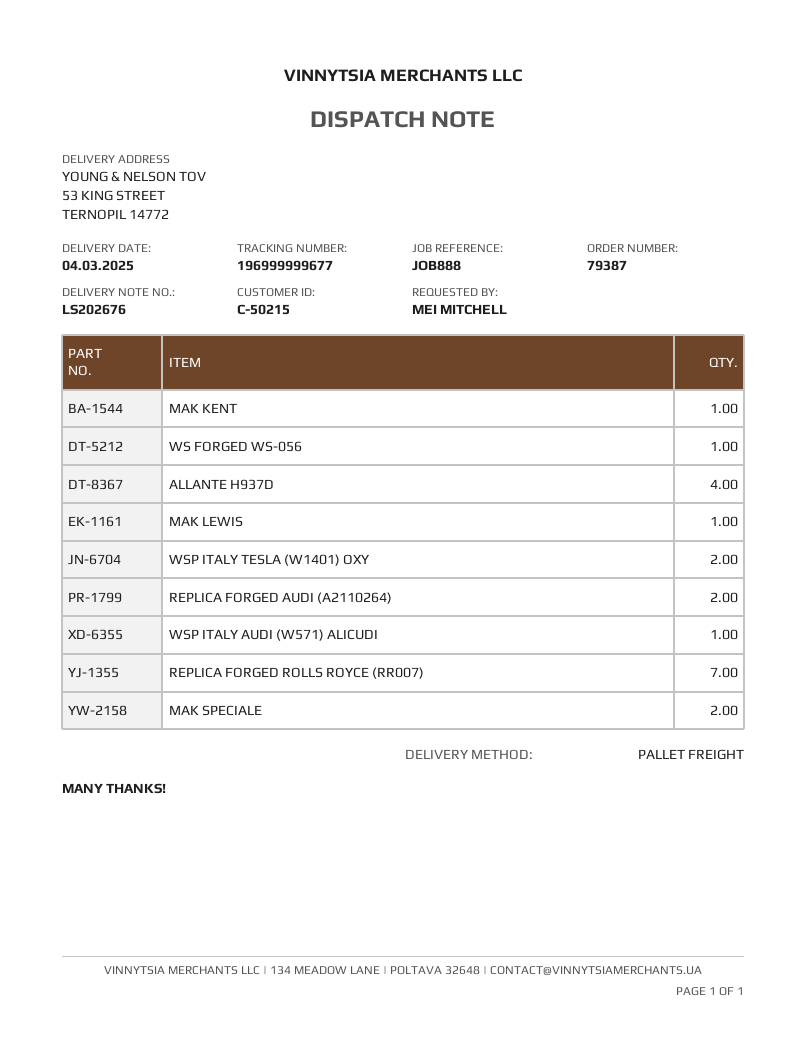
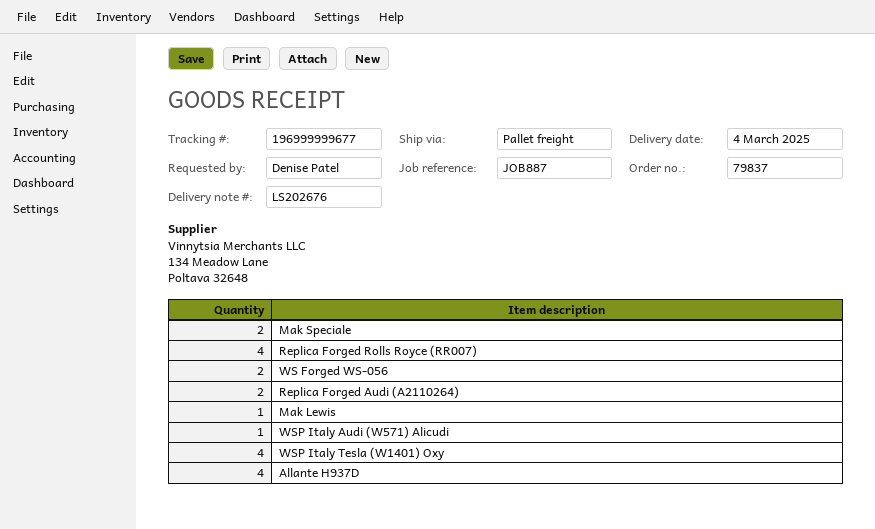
order number: 79387 -> 79837
reference: JOB888 -> JOB887
ordered by: MEI MITCHELL -> Denise Patel
MAK KENT: 1 -> none
WS FORGED WS-056: 1 -> 2
WSP ITALY TESLA (W1401) OXY: 2 -> 4
REPLICA FORGED ROLLS ROYCE (RR007): 7 -> 4

